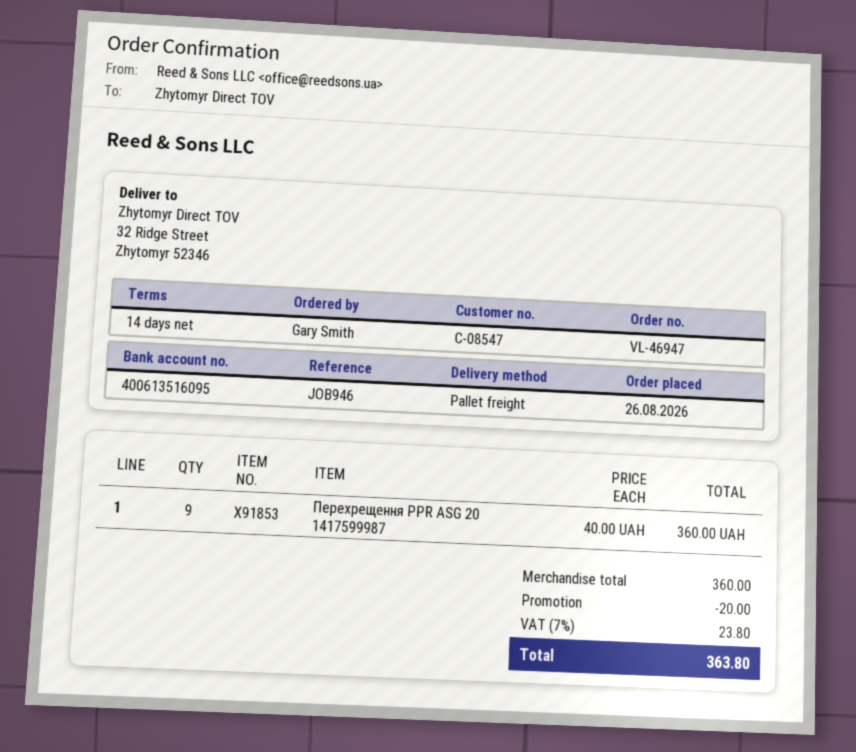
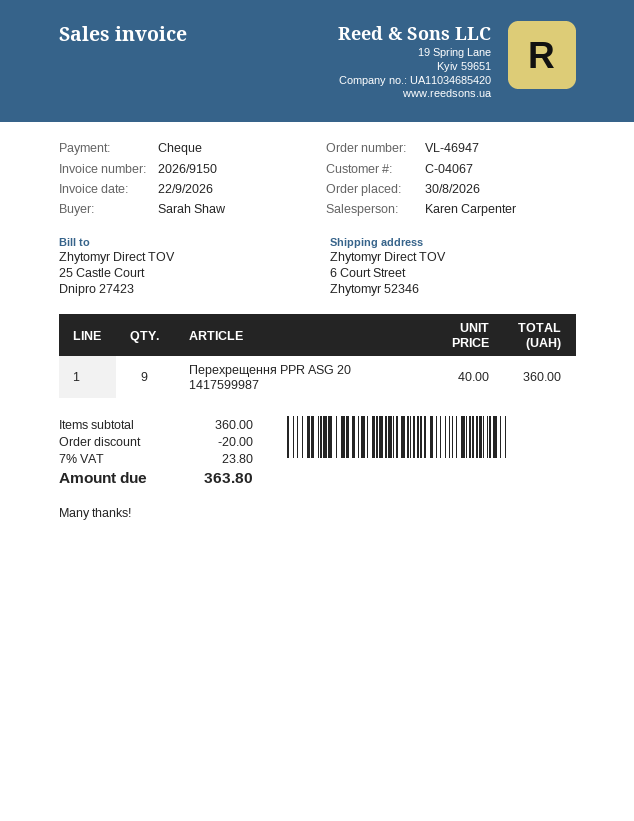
order date: 2026-08-26 -> 2026-08-30
customer number: C-08547 -> C-04067
ordered by: Gary Smith -> Sarah Shaw
ship to: 32 Ridge Street, Zhytomyr 52346 -> 6 Court Street, Zhytomyr 52346

